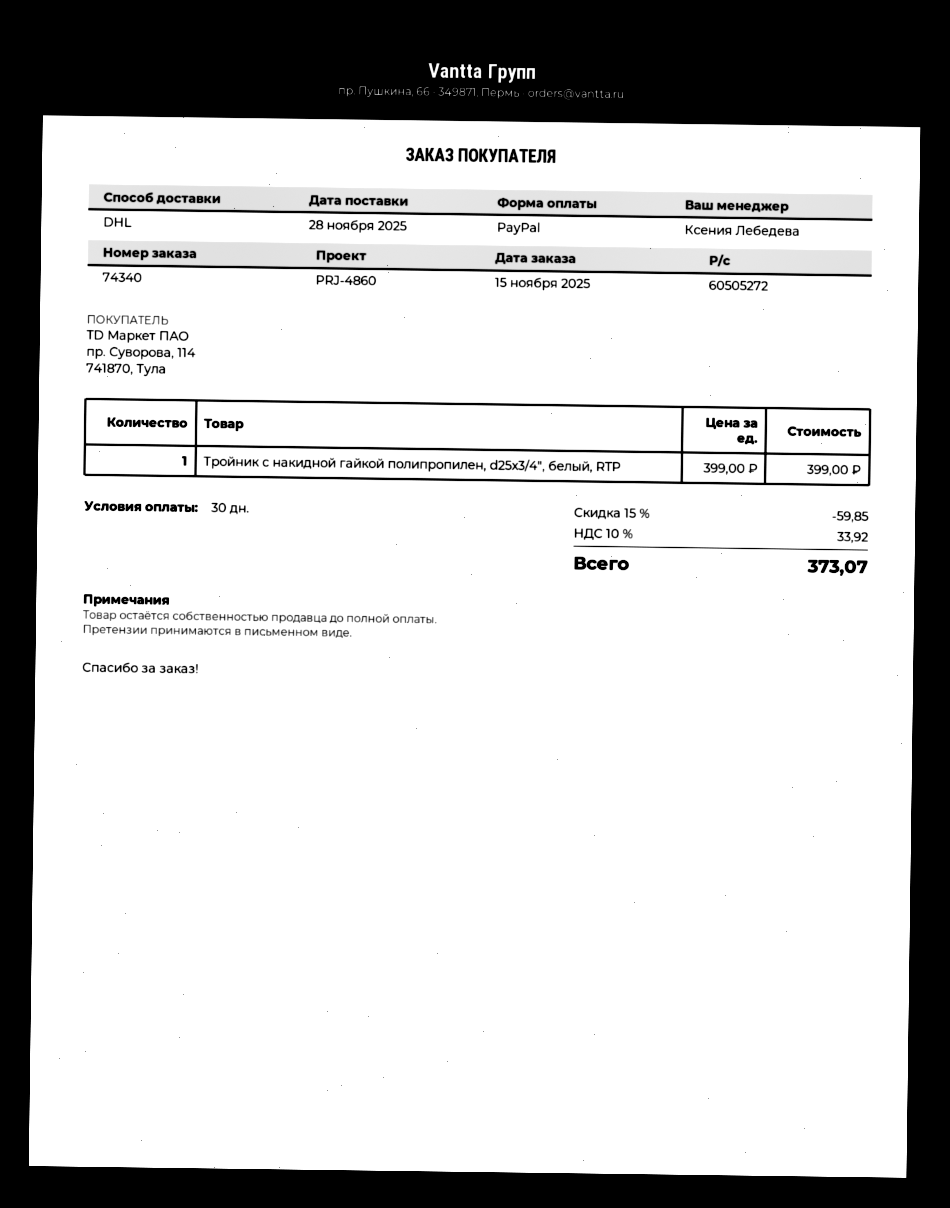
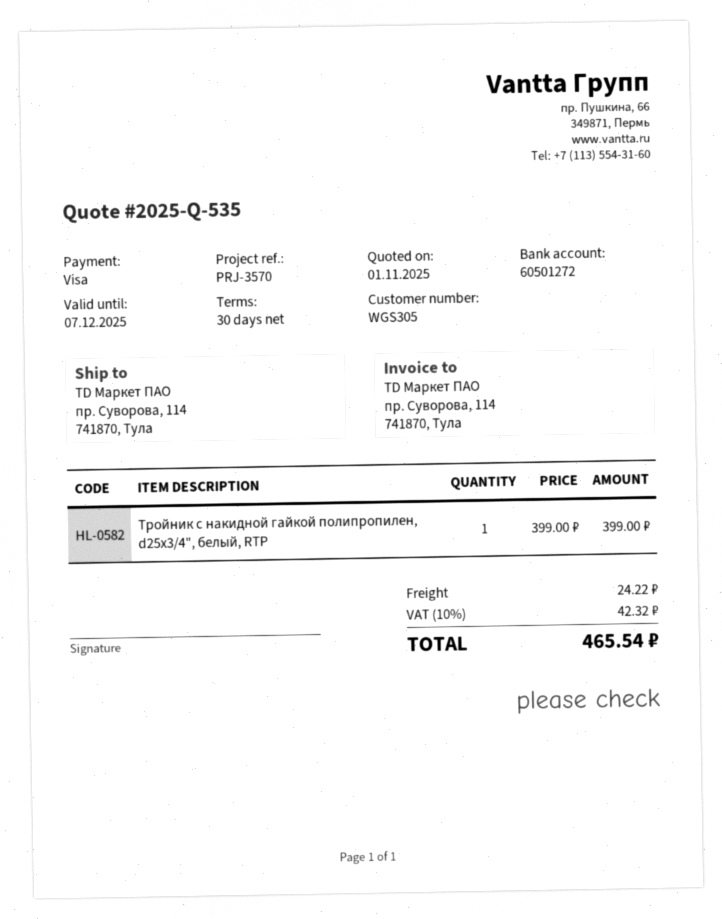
reference: PRJ-4860 -> PRJ-3570
payment method: PayPal -> Visa
bank account: 60505272 -> 60501272
discount: 15% = 59.85 -> none
shipping: none -> 24.22
tax: 10% = 33.92 -> 10% = 42.32
total: 373.07 -> 465.54

